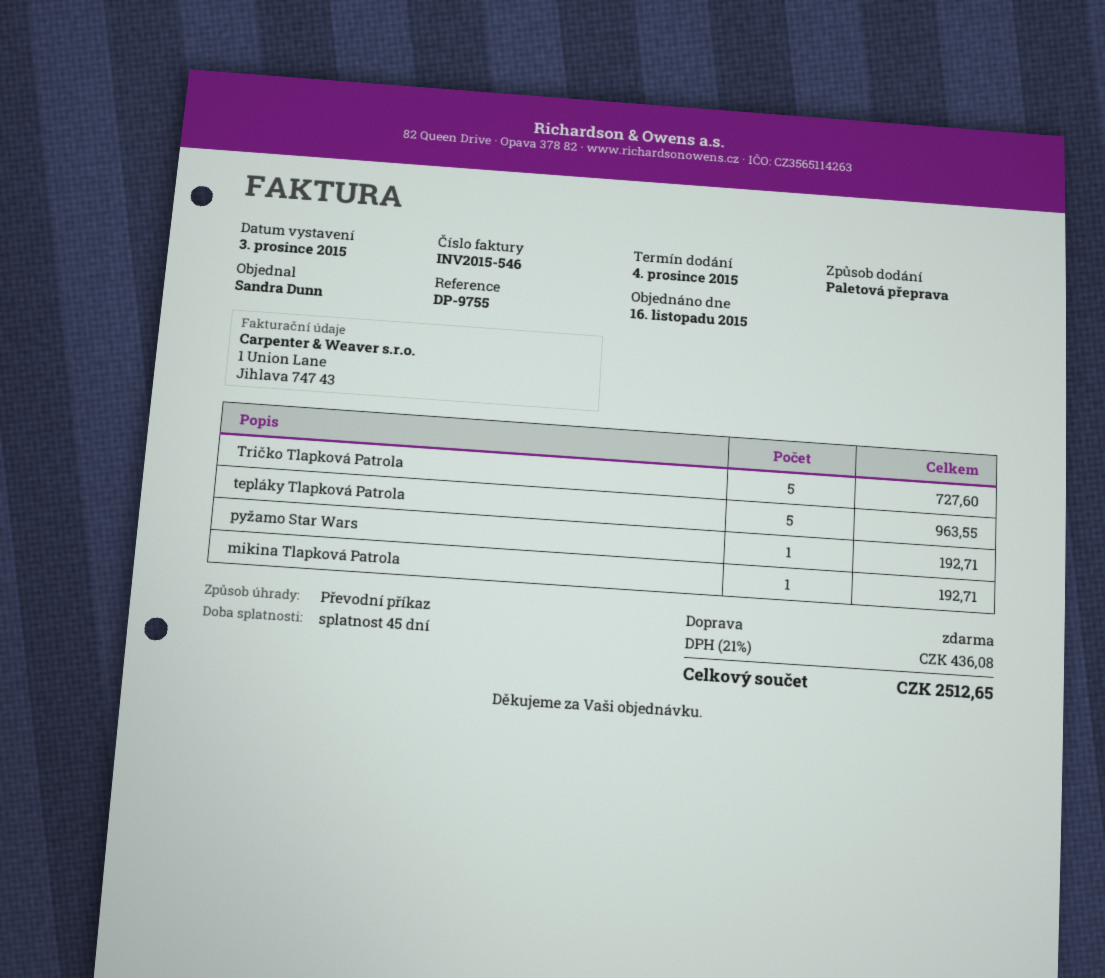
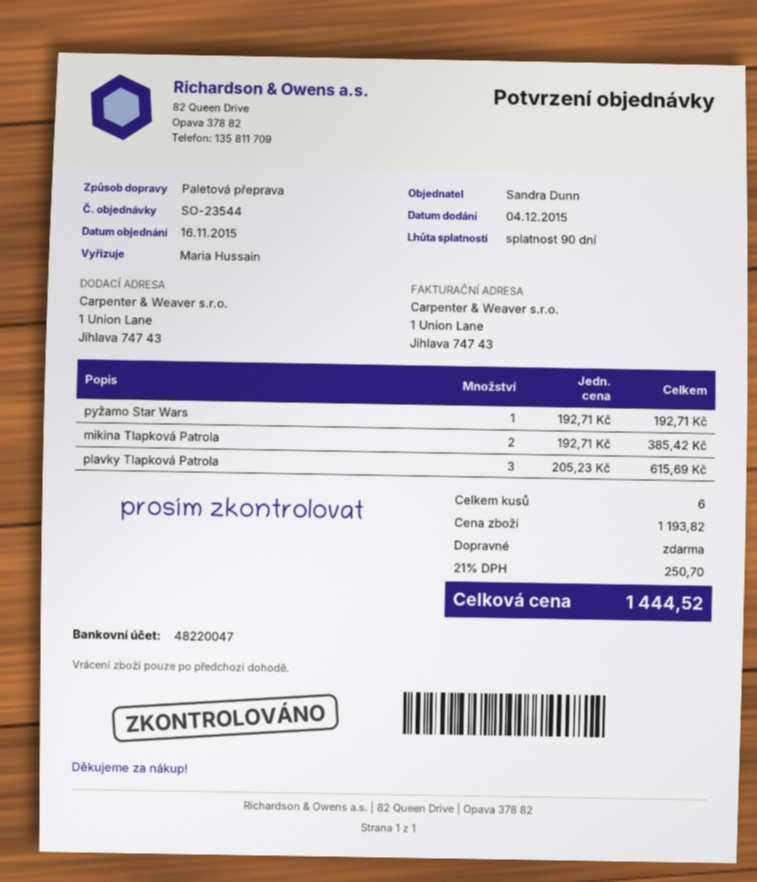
payment terms: 45 days -> 90 days
Tričko Tlapková Patrola: 5 for 727.60 -> none
tepláky Tlapková Patrola: 5 for 963.55 -> none
mikina Tlapková Patrola: 1 for 192.71 -> 2 for 385.42
plavky Tlapková Patrola: none -> 3 for 615.69
tax: 21% = 436.08 -> 21% = 250.70
total: 2512.65 -> 1444.52

